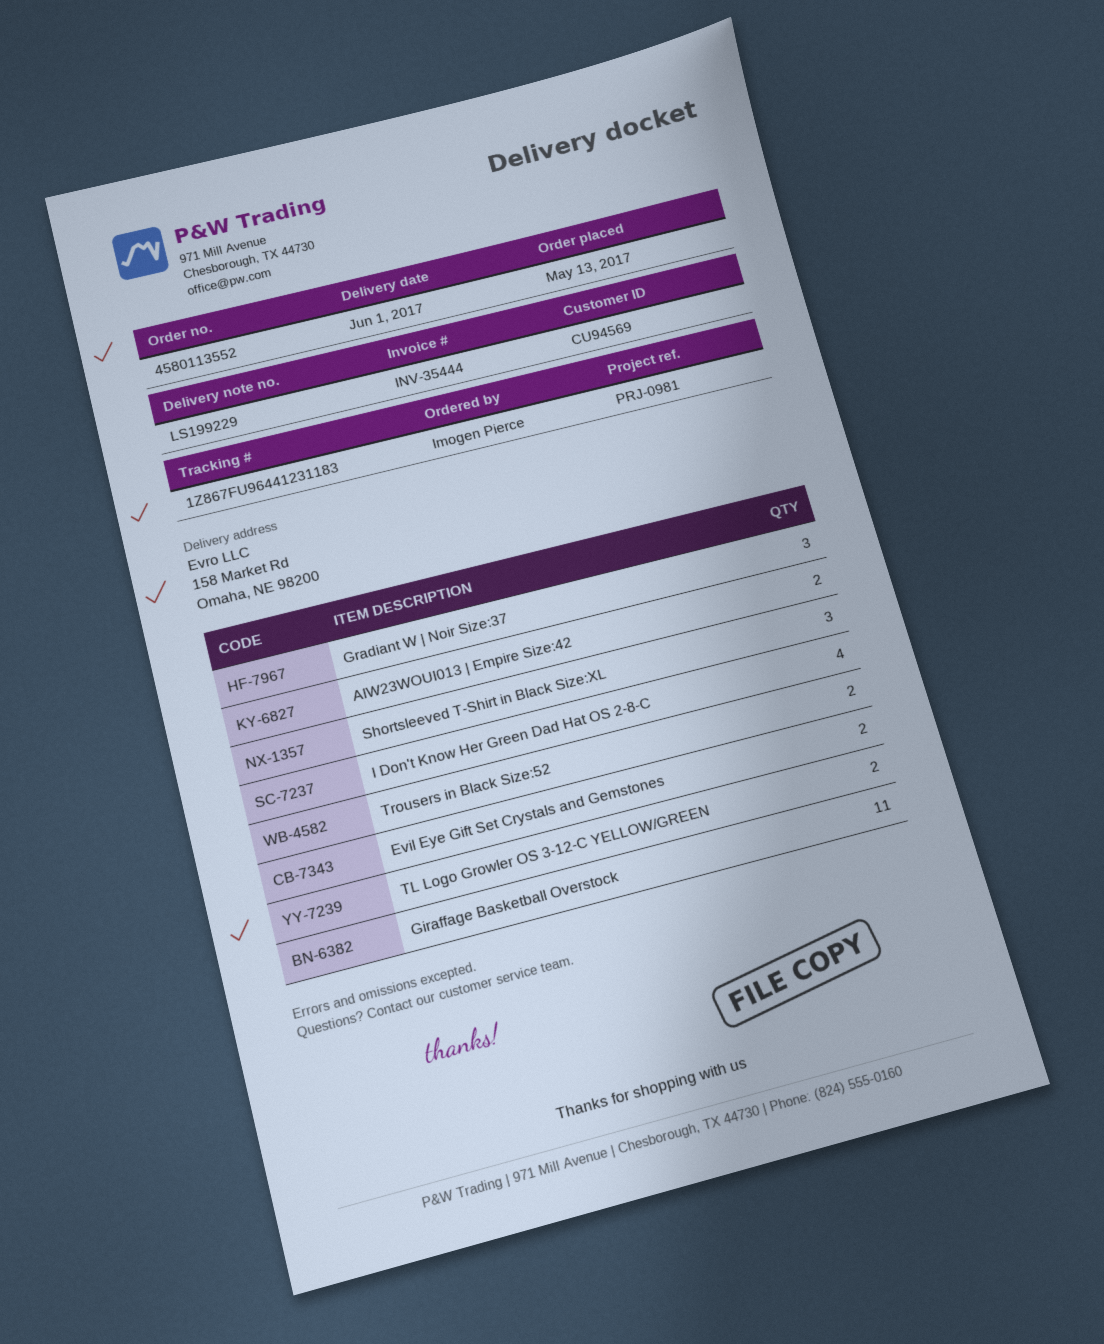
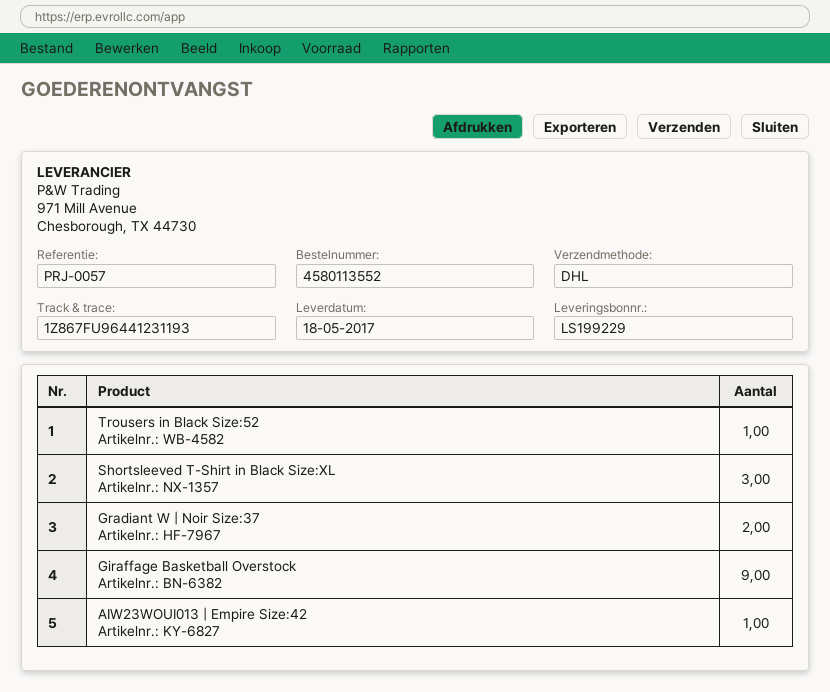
delivery date: 2017-06-01 -> 2017-05-18
reference: PRJ-0981 -> PRJ-0057
tracking number: 1Z867FU96441231183 -> 1Z867FU96441231193
Gradiant W | Noir Size:37: 3 -> 2
AIW23WOUI013 | Empire Size:42: 2 -> 1
I Don't Know Her Green Dad Hat OS 2-8-C: 4 -> none
Trousers in Black Size:52: 2 -> 1
Evil Eye Gift Set Crystals and Gemstones: 2 -> none
TL Logo Growler OS 3-12-C YELLOW/GREEN: 2 -> none
Giraffage Basketball Overstock: 11 -> 9

